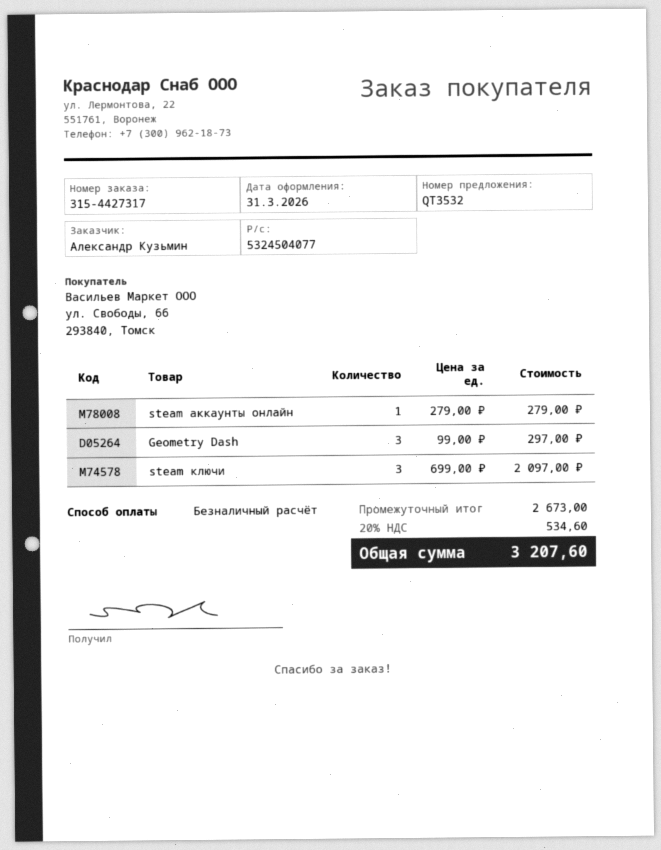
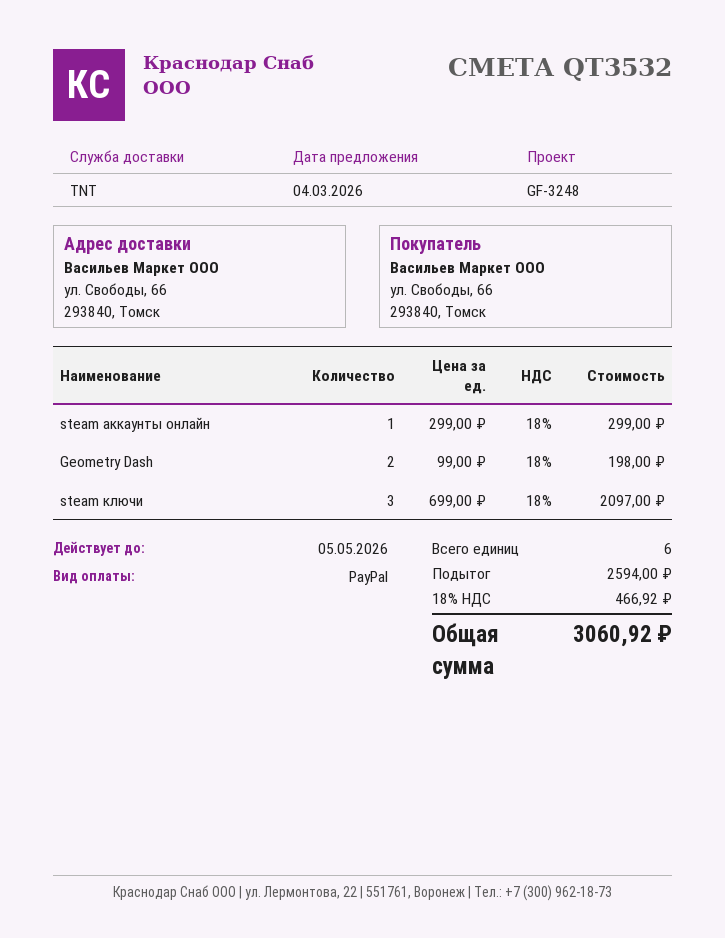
payment method: bank transfer -> PayPal
steam аккаунты онлайн: 1 x 279.00 = 279.00 -> 1 x 299.00 = 299.00
Geometry Dash: 3 x 99.00 = 297.00 -> 2 x 99.00 = 198.00
subtotal: 2673.00 -> 2594.00
tax: 20% = 534.60 -> 18% = 466.92
total: 3207.60 -> 3060.92

